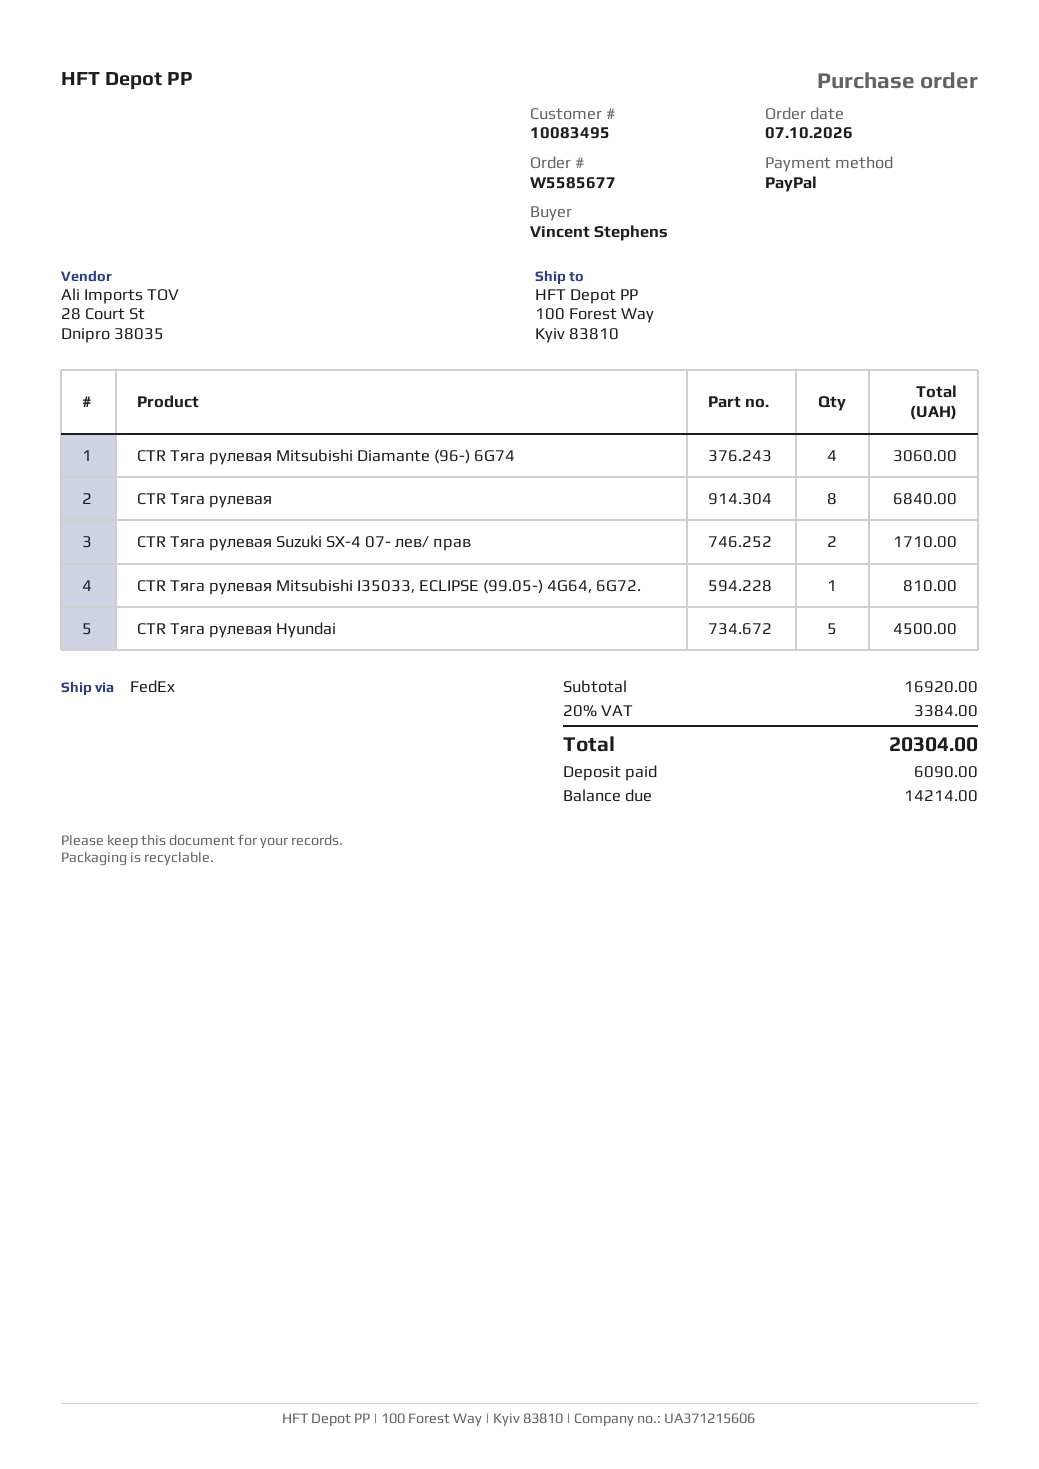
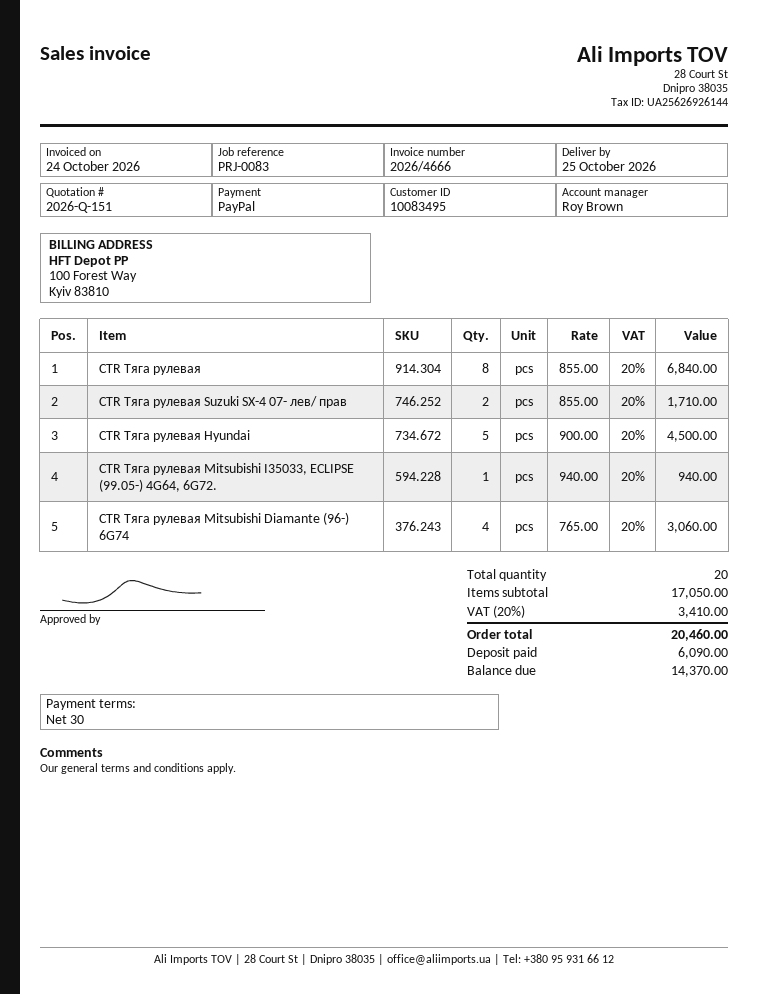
CTR Тяга рулевая Mitsubishi I35033, ECLIPSE (99.05-) 4G64, 6G72.: 1 for 810.00 -> 1 for 940.00
subtotal: 16920.00 -> 17050.00
tax: 20% = 3384.00 -> 20% = 3410.00
total: 20304.00 -> 20460.00
balance: 14214.00 -> 14370.00

